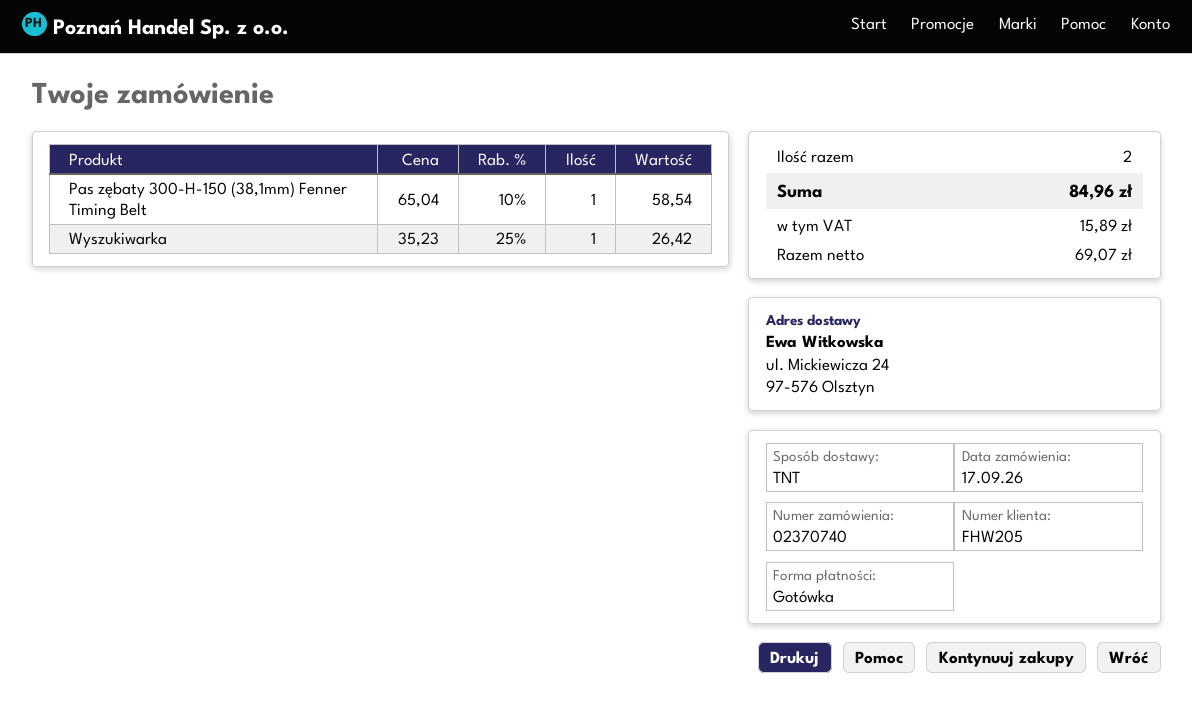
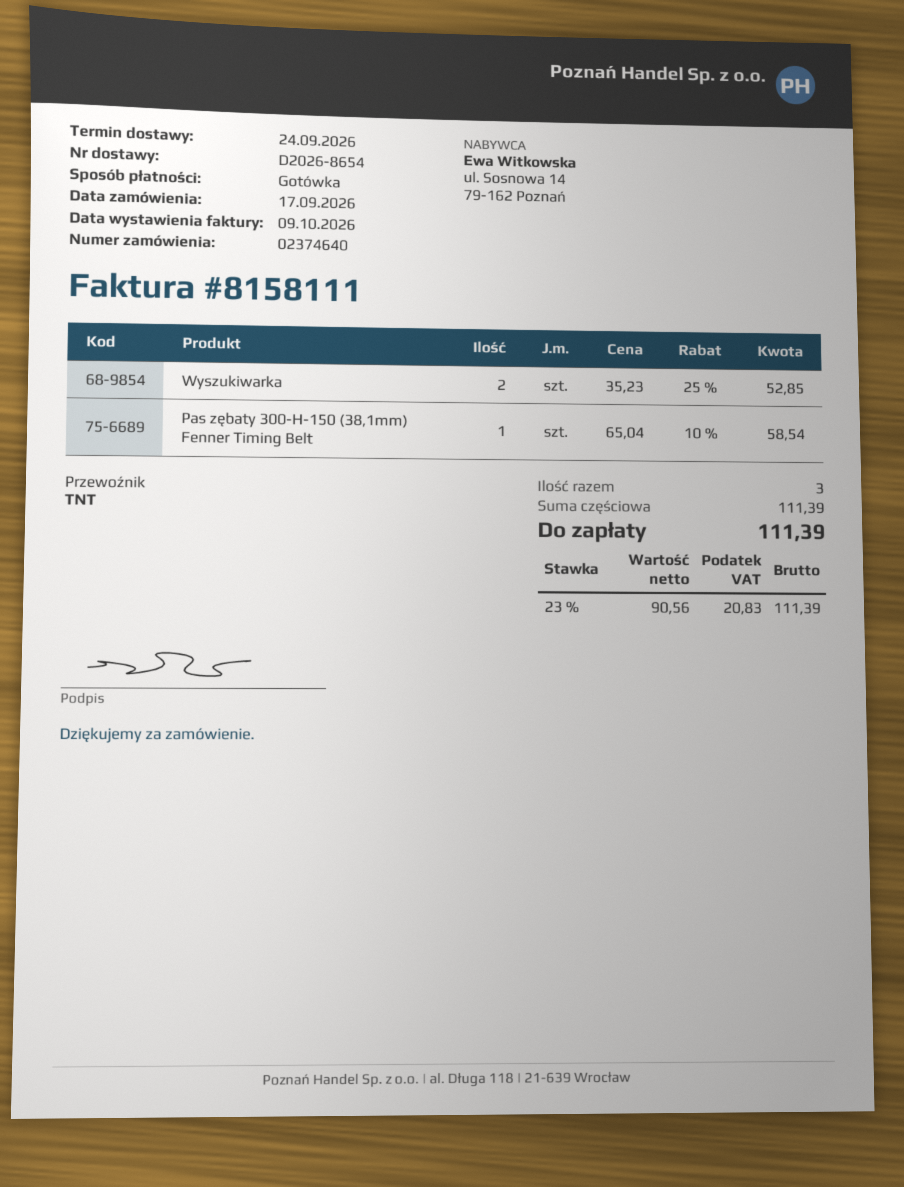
order number: 02370740 -> 02374640
Wyszukiwarka: 1 x 35.23 - 25% = 26.42 -> 2 x 35.23 - 25% = 52.85
total quantity: 2 -> 3
net: 69.07 -> 90.56
tax: 15.89 -> 20.83
total: 84.96 -> 111.39

